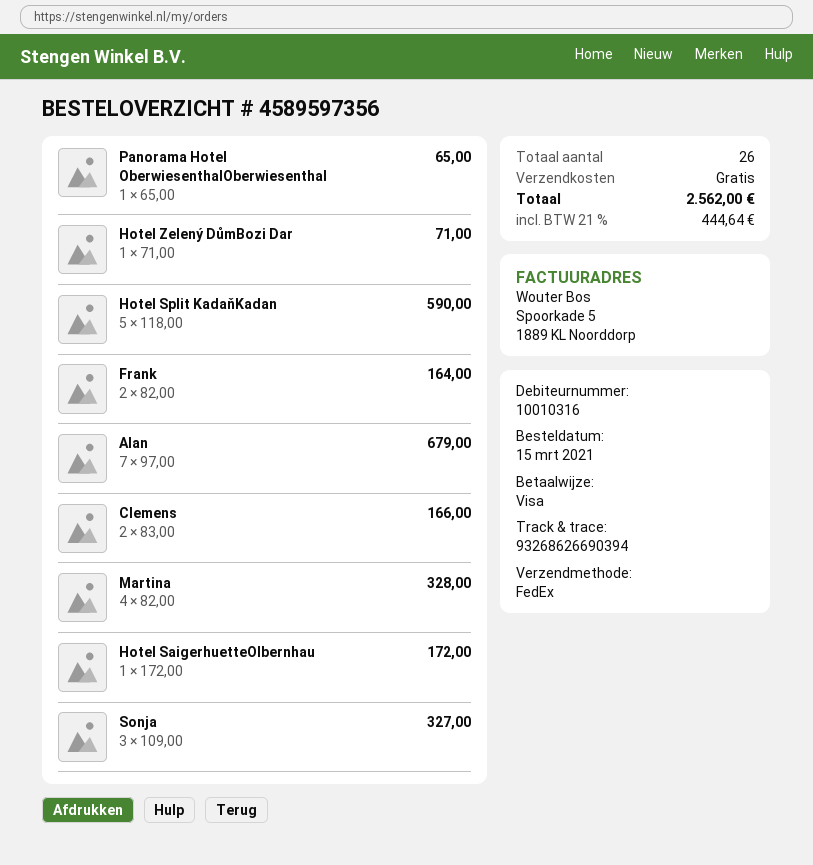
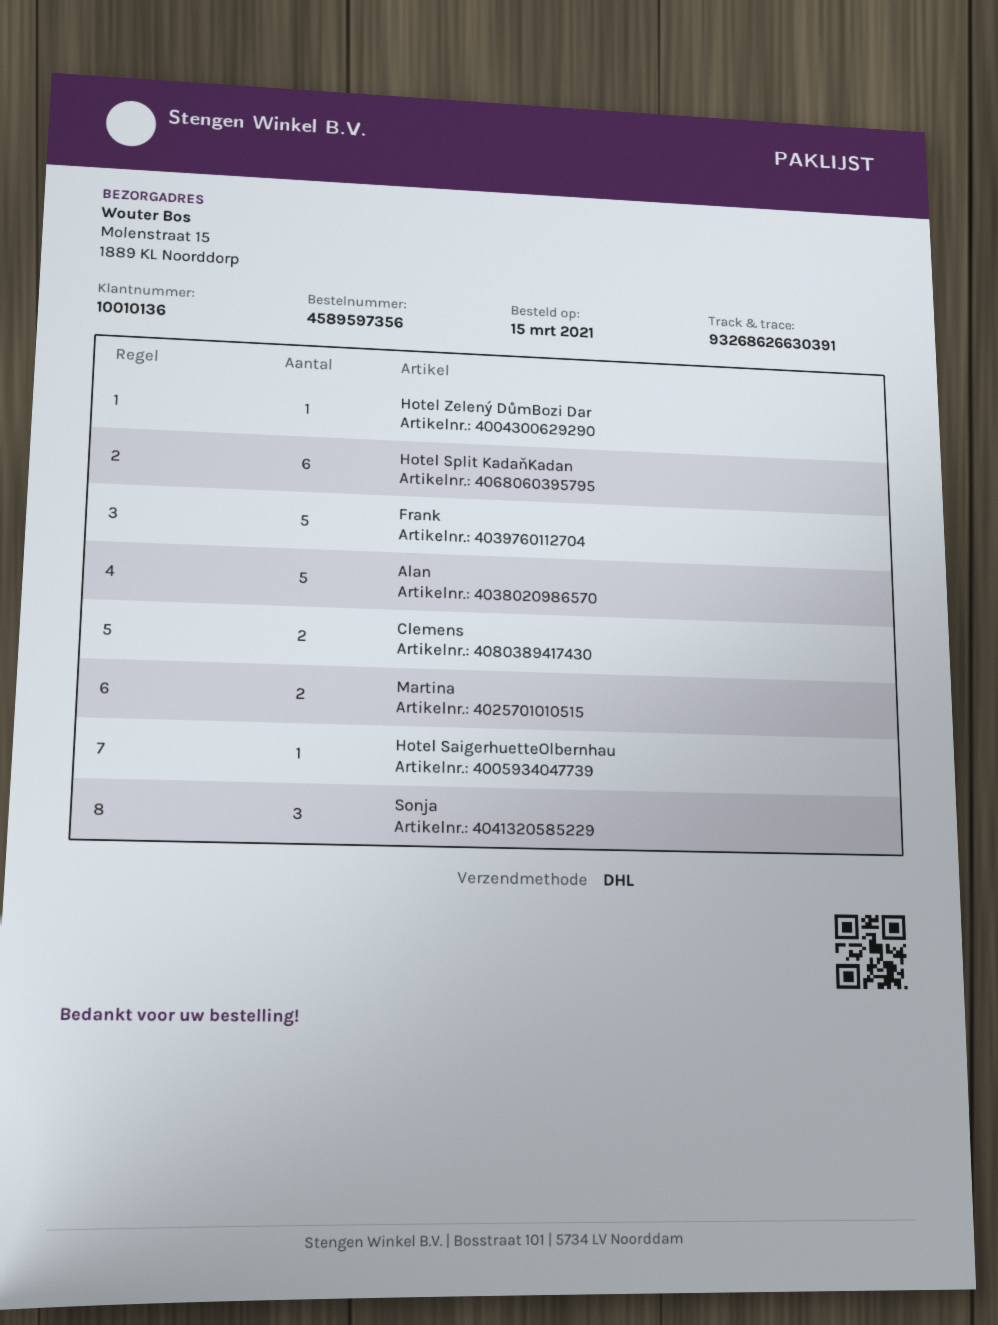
customer number: 10010316 -> 10010136
shipping method: FedEx -> DHL
tracking number: 93268626690394 -> 93268626630391
Panorama Hotel OberwiesenthalOberwiesenthal: 1 -> none
Hotel Split KadaňKadan: 5 -> 6
Frank: 2 -> 5
Alan: 7 -> 5
Martina: 4 -> 2

